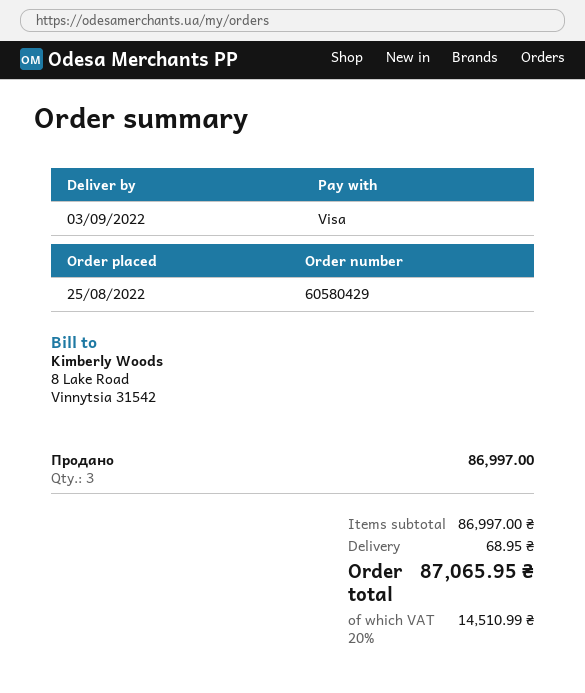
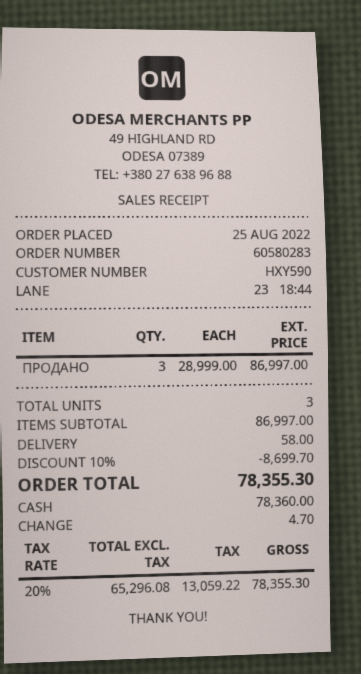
order number: 60580429 -> 60580283
payment method: Visa -> cash
discount: none -> 10% = 8699.70
shipping: 68.95 -> 58.00
tax: 20% = 14510.99 -> 20% = 13059.22
total: 87065.95 -> 78355.30

